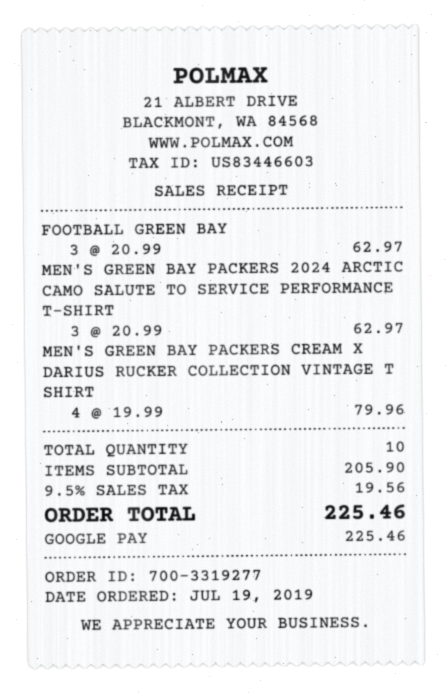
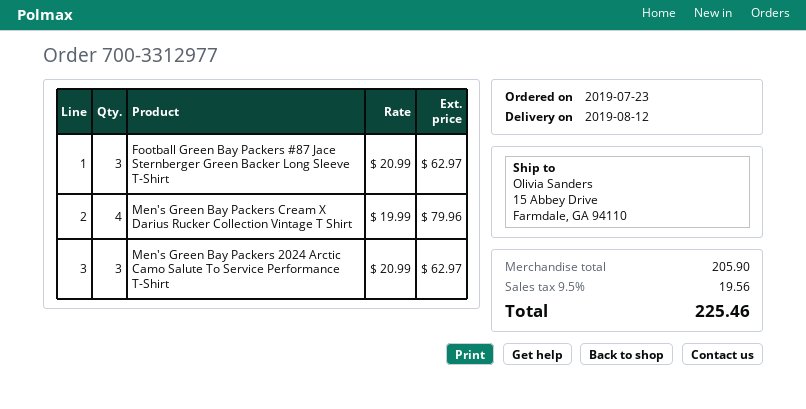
order number: 700-3319277 -> 700-3312977
order date: 2019-07-19 -> 2019-07-23

